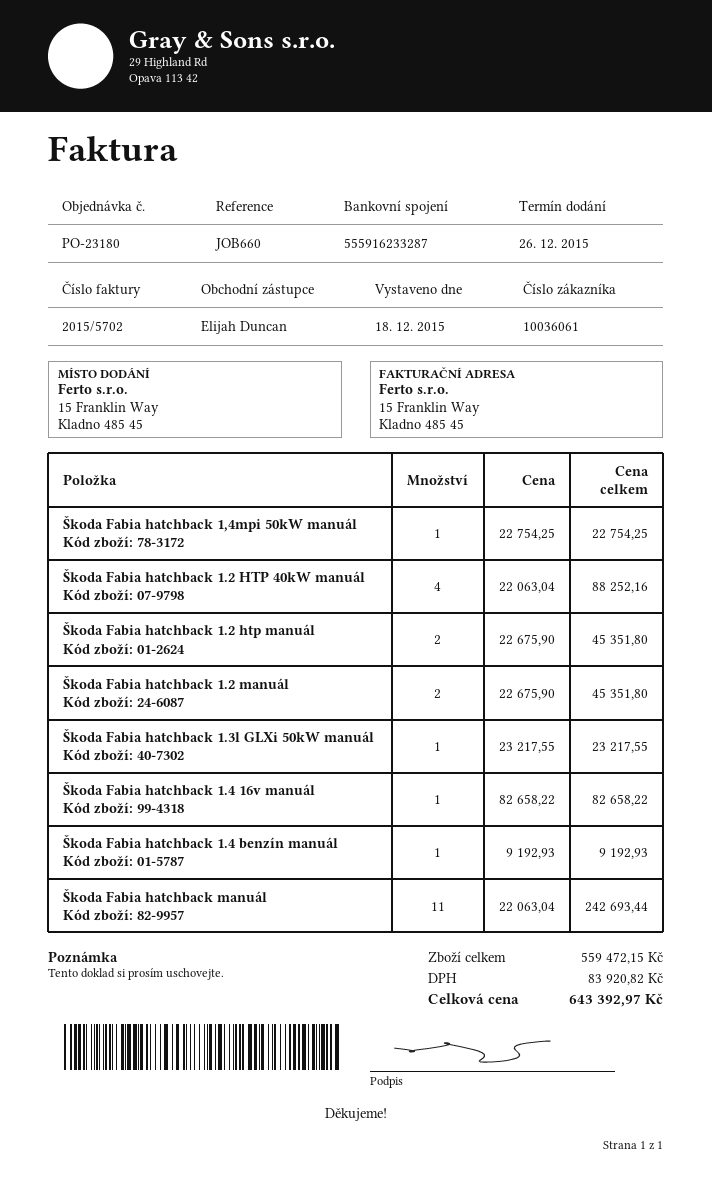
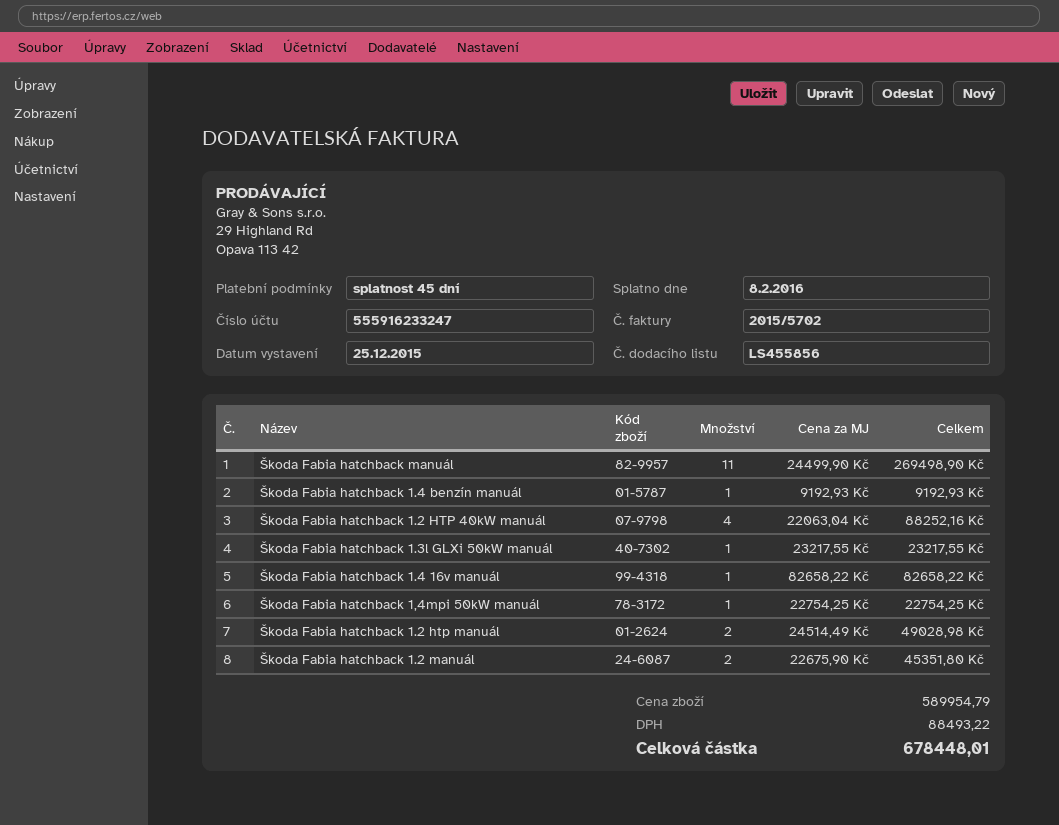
invoice date: 2015-12-18 -> 2015-12-25
bank account: 555916233287 -> 555916233247
Škoda Fabia hatchback 1.2 htp manuál: 2 x 22675.90 = 45351.80 -> 2 x 24514.49 = 49028.98
Škoda Fabia hatchback manuál: 11 x 22063.04 = 242693.44 -> 11 x 24499.90 = 269498.90
subtotal: 559472.15 -> 589954.79
tax: 83920.82 -> 88493.22
total: 643392.97 -> 678448.01

